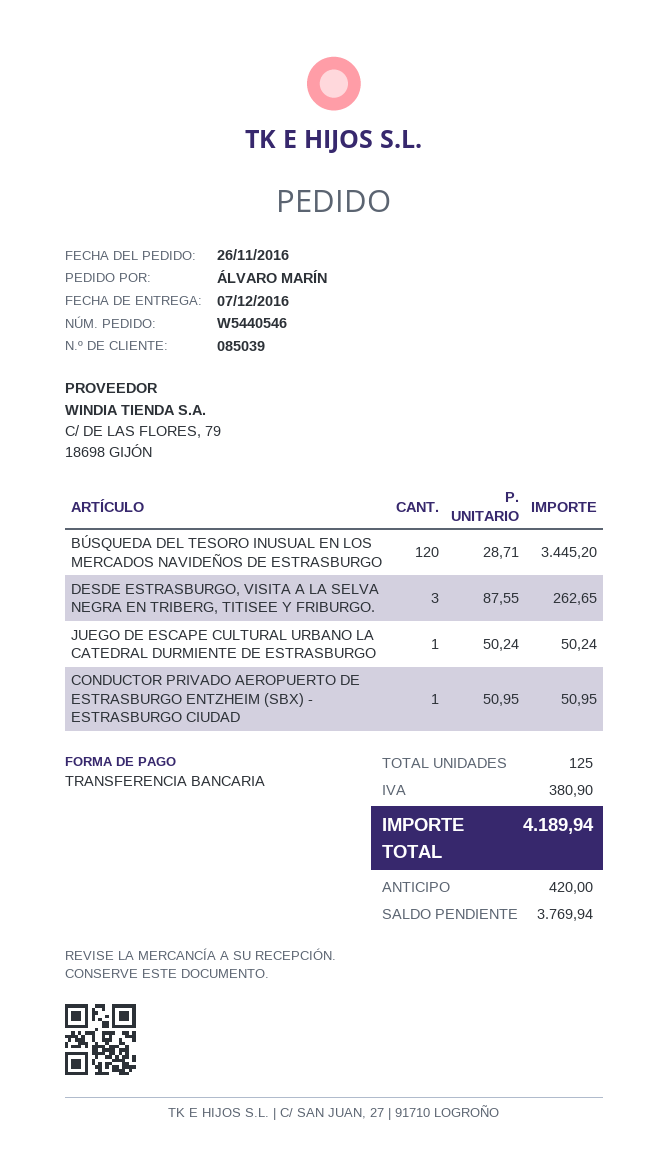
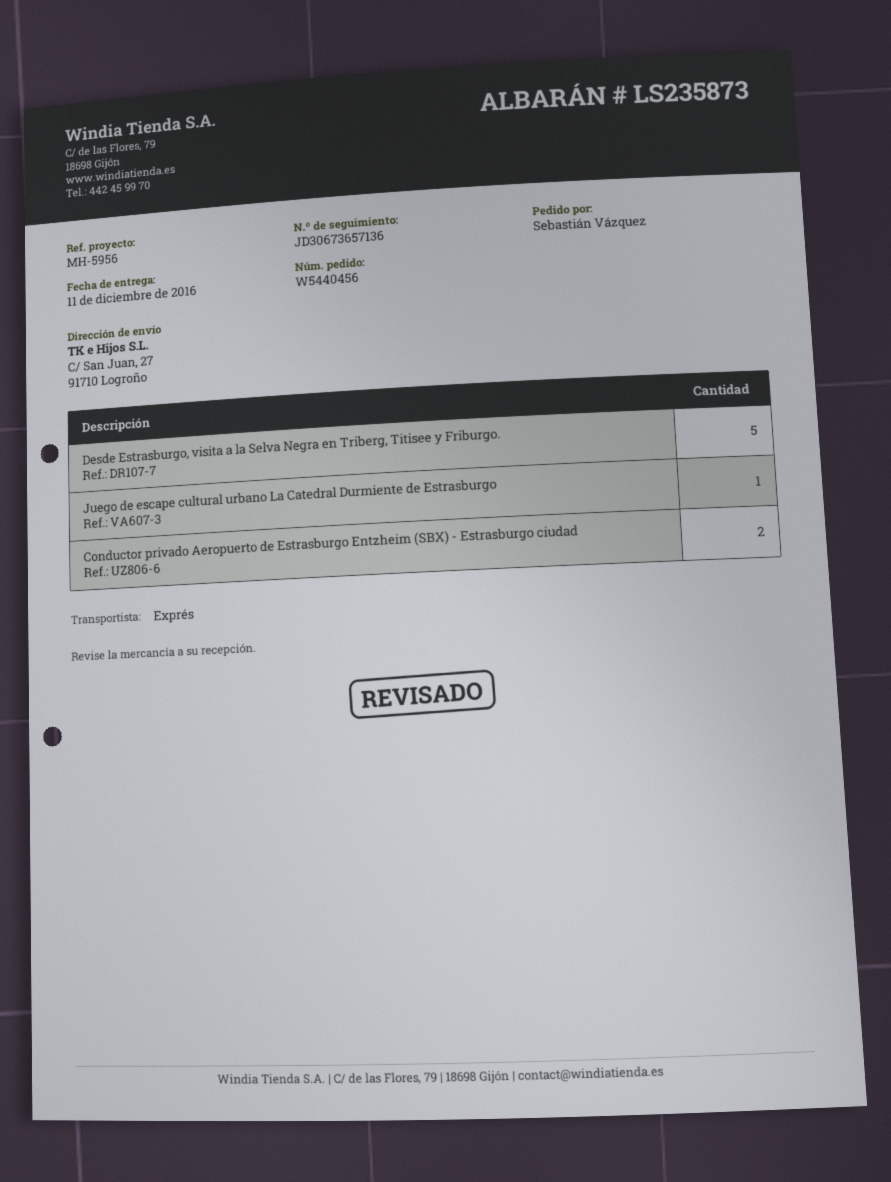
order number: W5440546 -> W5440456
delivery date: 2016-12-07 -> 2016-12-11
ordered by: ÁLVARO MARÍN -> Sebastián Vázquez
BÚSQUEDA DEL TESORO INUSUAL EN LOS MERCADOS NAVIDEÑOS DE ESTRASBURGO: 120 -> none
DESDE ESTRASBURGO, VISITA A LA SELVA NEGRA EN TRIBERG, TITISEE Y FRIBURGO.: 3 -> 5
CONDUCTOR PRIVADO AEROPUERTO DE ESTRASBURGO ENTZHEIM (SBX) - ESTRASBURGO CIUDAD: 1 -> 2

